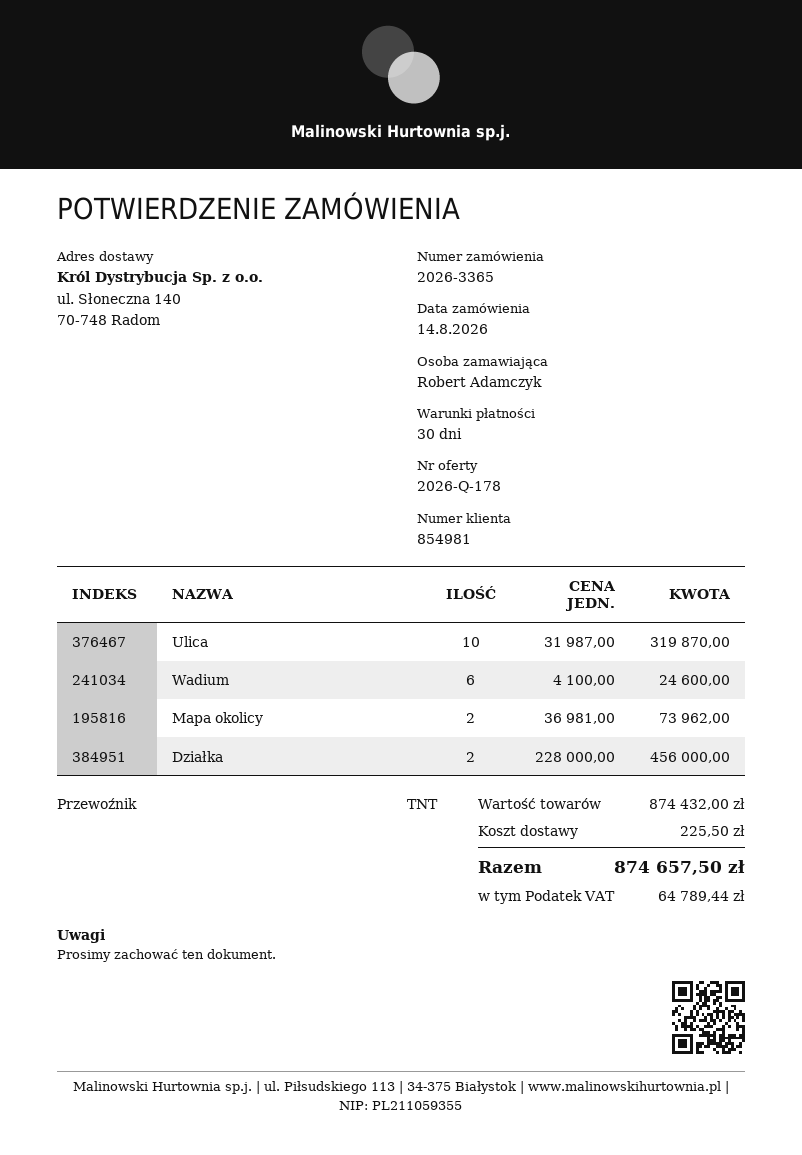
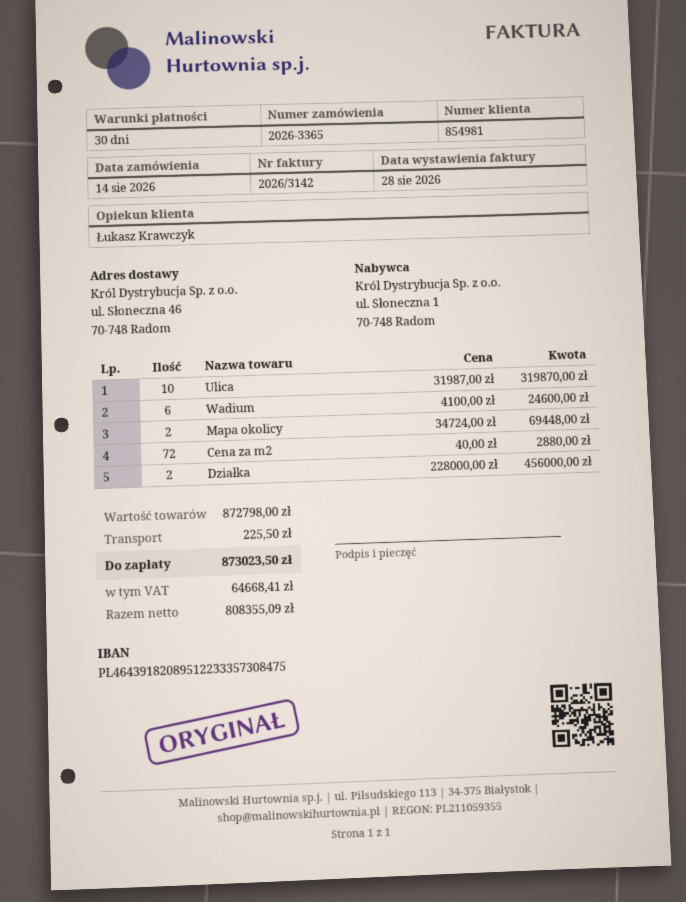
ship to: ul. Słoneczna 140, 70-748 Radom -> ul. Słoneczna 46, 70-748 Radom
Mapa okolicy: 2 x 36981.00 = 73962.00 -> 2 x 34724.00 = 69448.00
Cena za m2: none -> 72 x 40.00 = 2880.00
subtotal: 874432.00 -> 872798.00
tax: 64789.44 -> 64668.41
total: 874657.50 -> 873023.50

